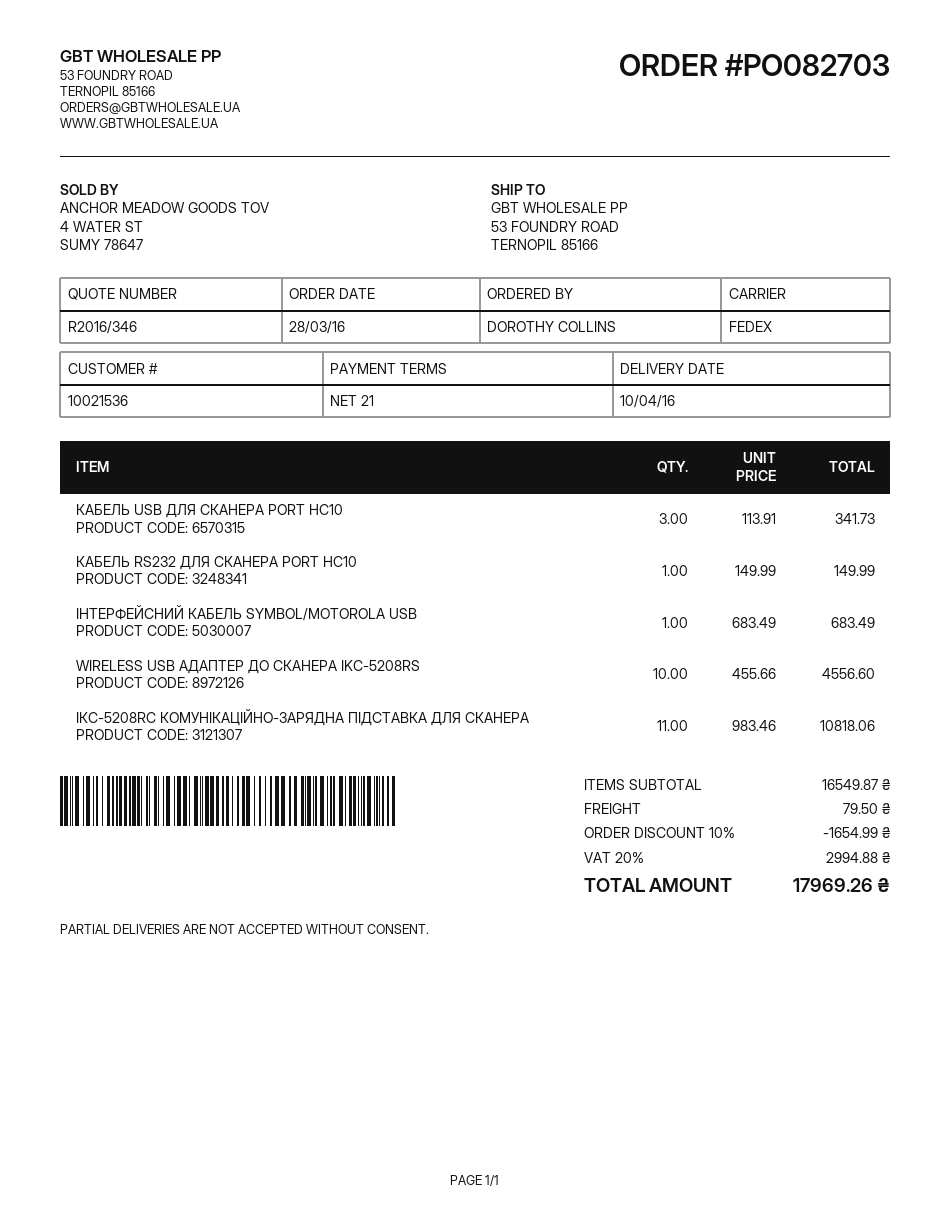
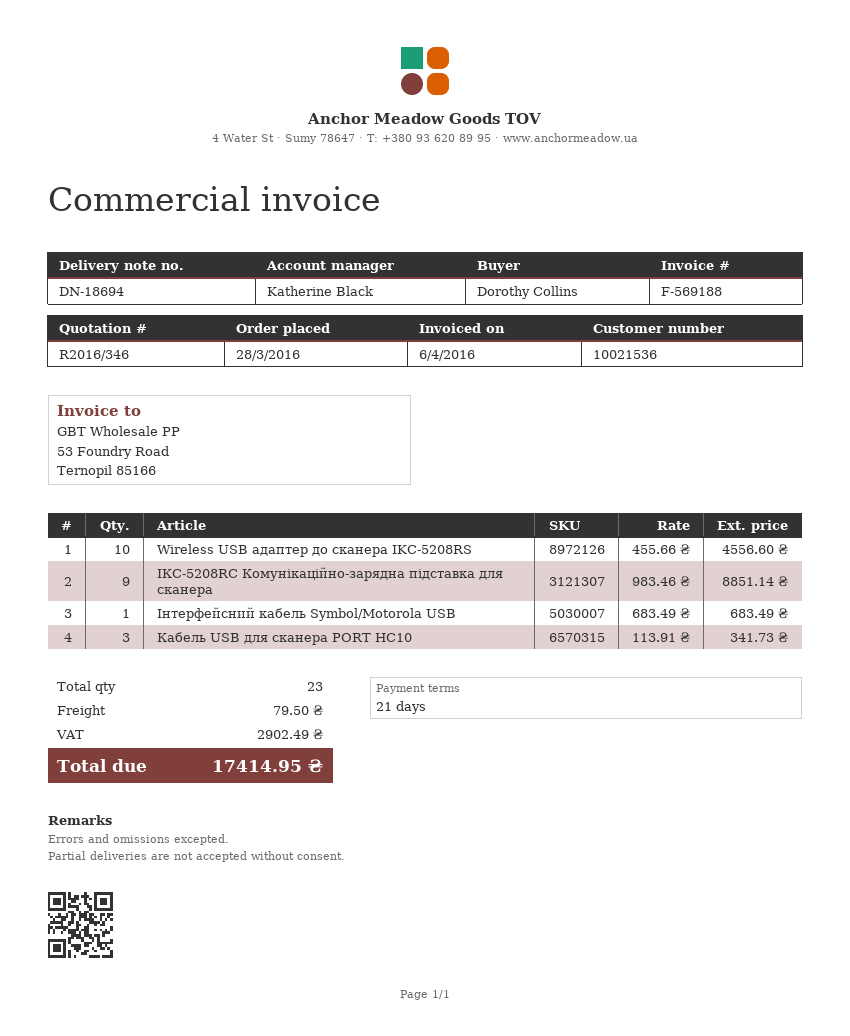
КАБЕЛЬ RS232 ДЛЯ СКАНЕРА PORT HC10: 1 x 149.99 = 149.99 -> none
ІКС-5208RC КОМУНІКАЦІЙНО-ЗАРЯДНА ПІДСТАВКА ДЛЯ СКАНЕРА: 11 x 983.46 = 10818.06 -> 9 x 983.46 = 8851.14
discount: 10% = 1654.99 -> none
tax: 2994.88 -> 2902.49
total: 17969.26 -> 17414.95

